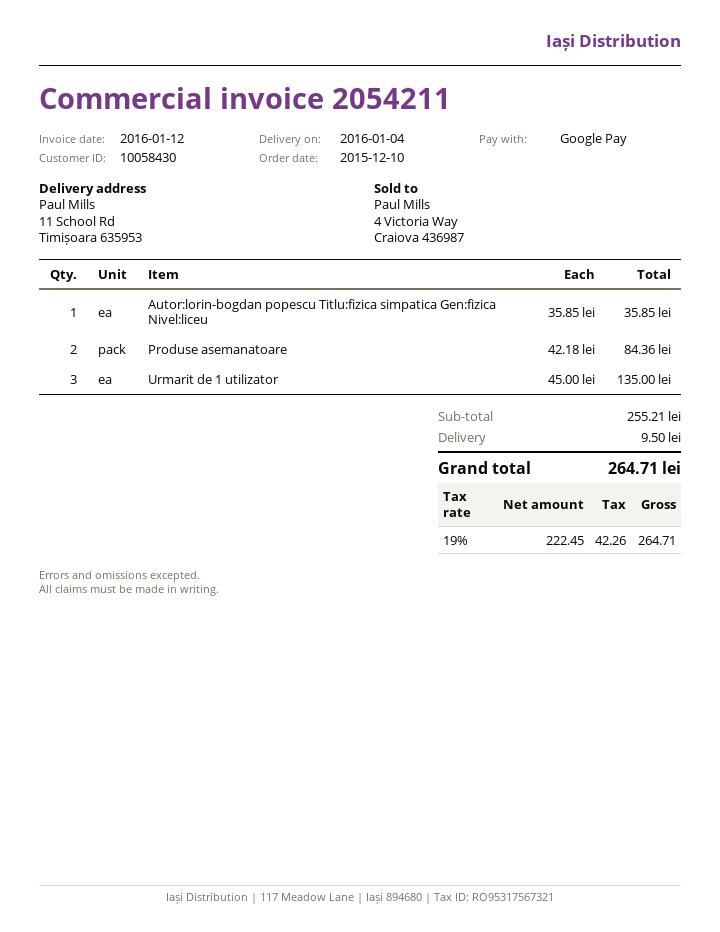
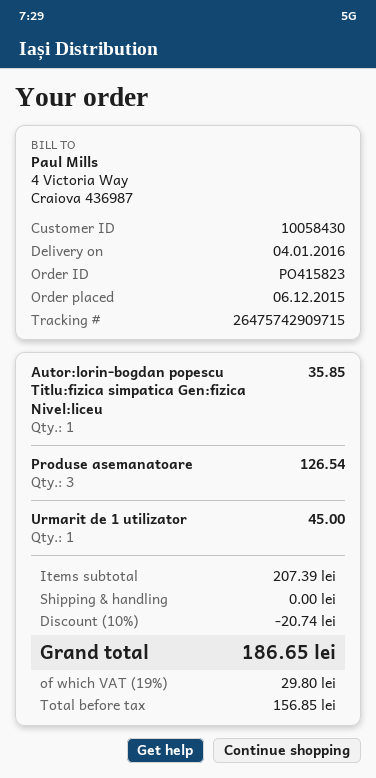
order date: 2015-12-10 -> 2015-12-06
Produse asemanatoare: 2 for 84.36 -> 3 for 126.54
Urmarit de 1 utilizator: 3 for 135.00 -> 1 for 45.00
subtotal: 255.21 -> 207.39
discount: none -> 10% = 20.74
shipping: 9.50 -> 0.00
net: 222.45 -> 156.85
tax: 19% = 42.26 -> 19% = 29.80
total: 264.71 -> 186.65

